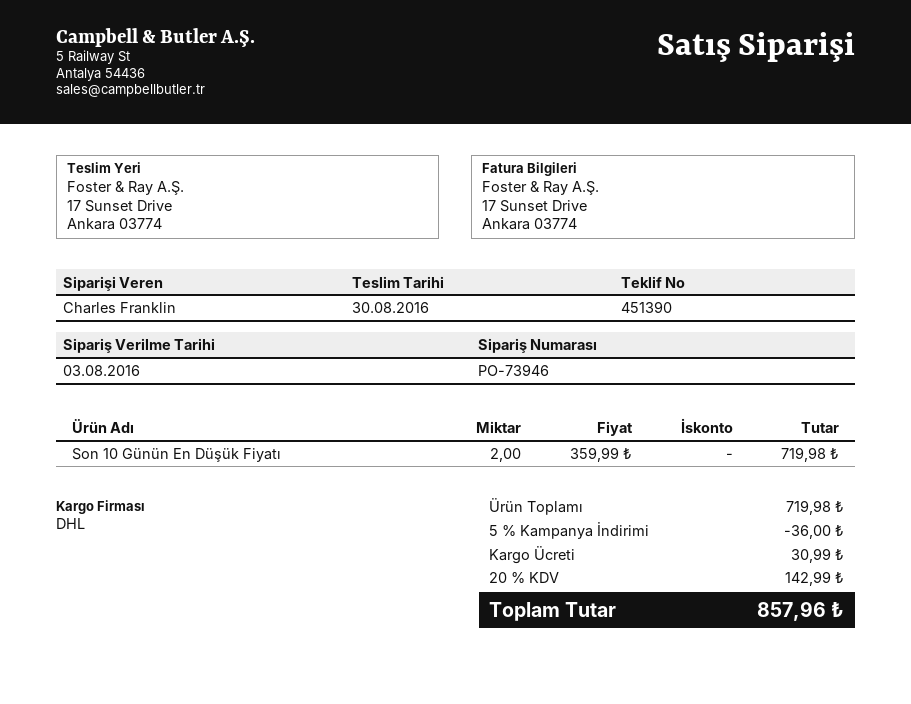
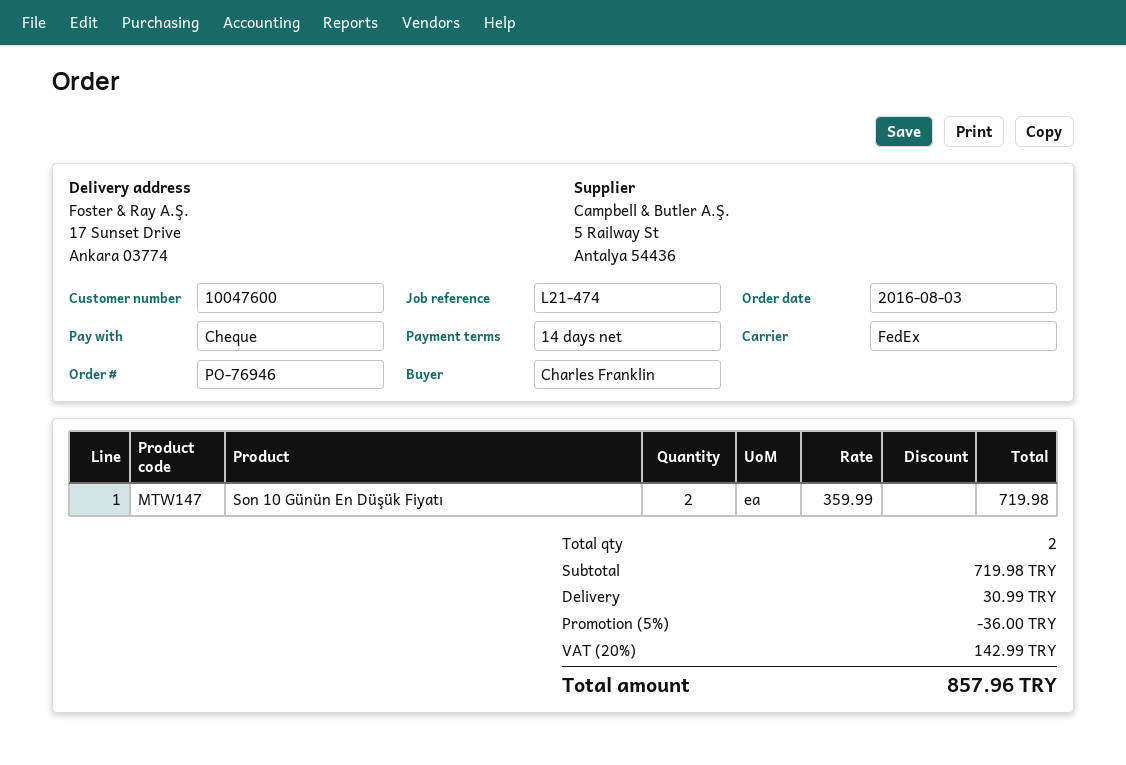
order number: PO-73946 -> PO-76946
shipping method: DHL -> FedEx

